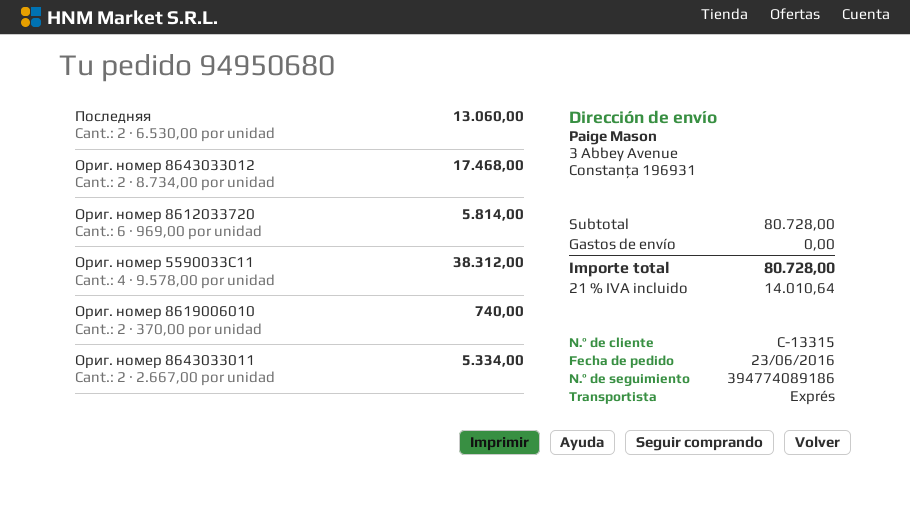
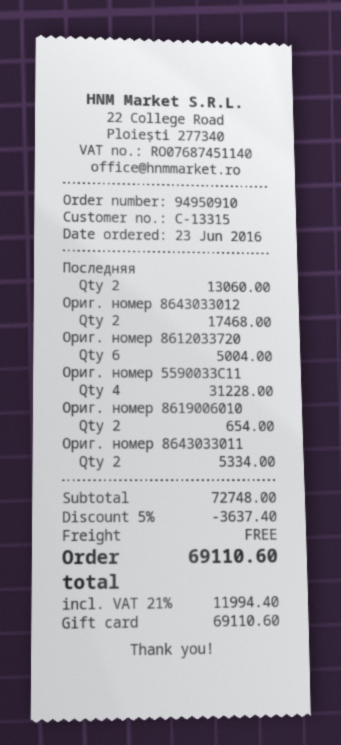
order number: 94950680 -> 94950910
Ориг. номер 8612033720: 6 for 5814.00 -> 6 for 5004.00
Ориг. номер 5590033C11: 4 for 38312.00 -> 4 for 31228.00
Ориг. номер 8619006010: 2 for 740.00 -> 2 for 654.00
subtotal: 80728.00 -> 72748.00
discount: none -> 5% = 3637.40
tax: 21% = 14010.64 -> 21% = 11994.40
total: 80728.00 -> 69110.60

